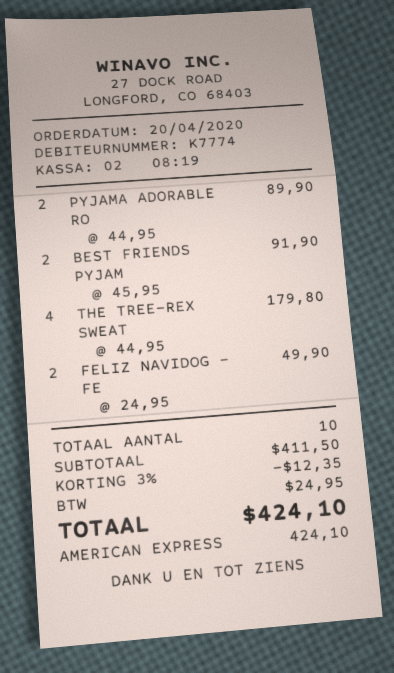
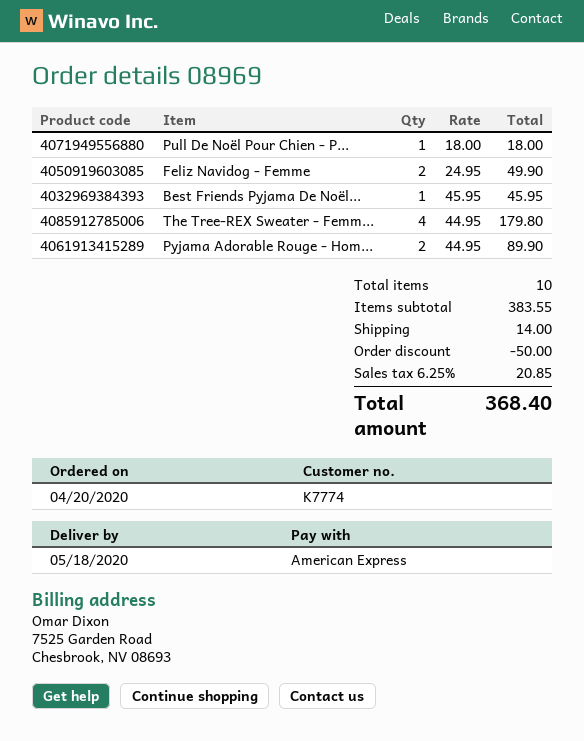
BEST FRIENDS PYJAM: 2 x 45.95 = 91.90 -> 1 x 45.95 = 45.95
Pull De Noël Pour Chien - P...: none -> 1 x 18.00 = 18.00
subtotal: 411.50 -> 383.55
discount: 12.35 -> 50.00
shipping: none -> 14.00
tax: 24.95 -> 20.85
total: 424.10 -> 368.40

